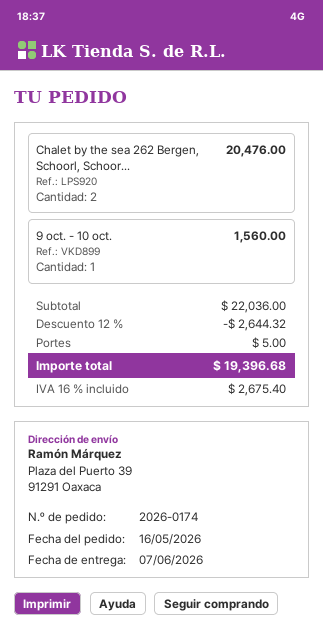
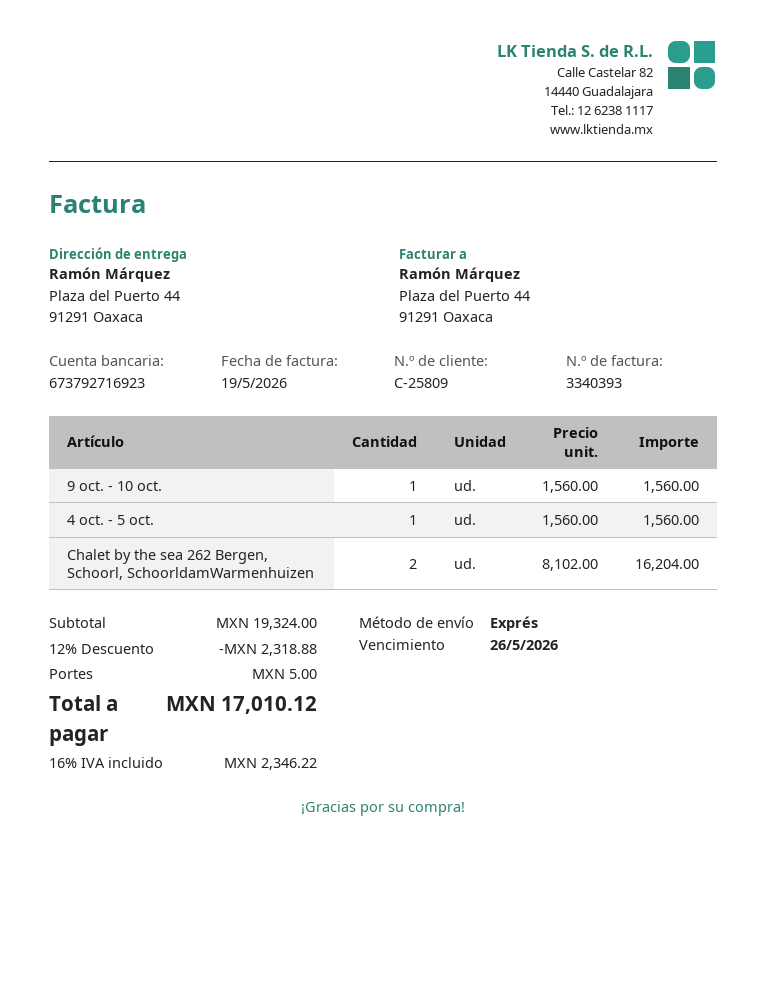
ship to: Plaza del Puerto 39, 91291 Oaxaca -> Plaza del Puerto 44, 91291 Oaxaca
Chalet by the sea 262 Bergen, Schoorl, Schoor...: 2 for 20476.00 -> 2 for 16204.00
4 oct. - 5 oct.: none -> 1 for 1560.00
subtotal: 22036.00 -> 19324.00
discount: 12% = 2644.32 -> 12% = 2318.88
tax: 16% = 2675.40 -> 16% = 2346.22
total: 19396.68 -> 17010.12

